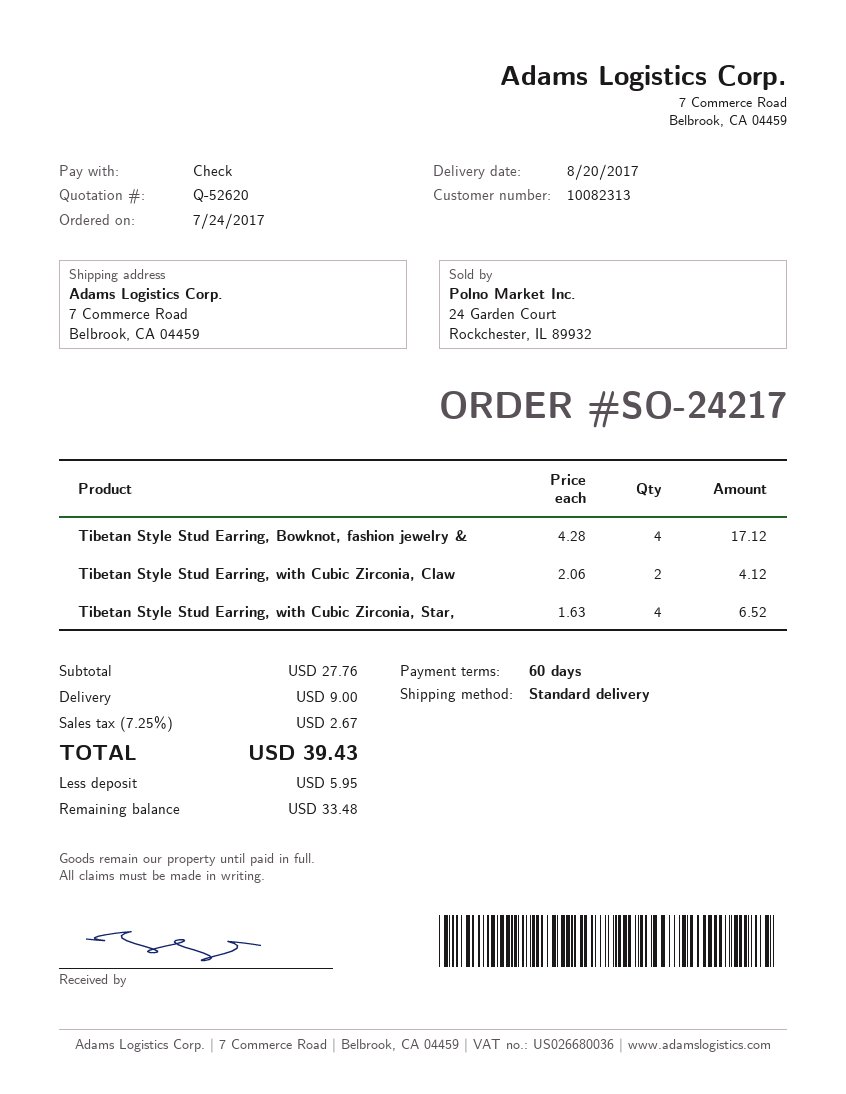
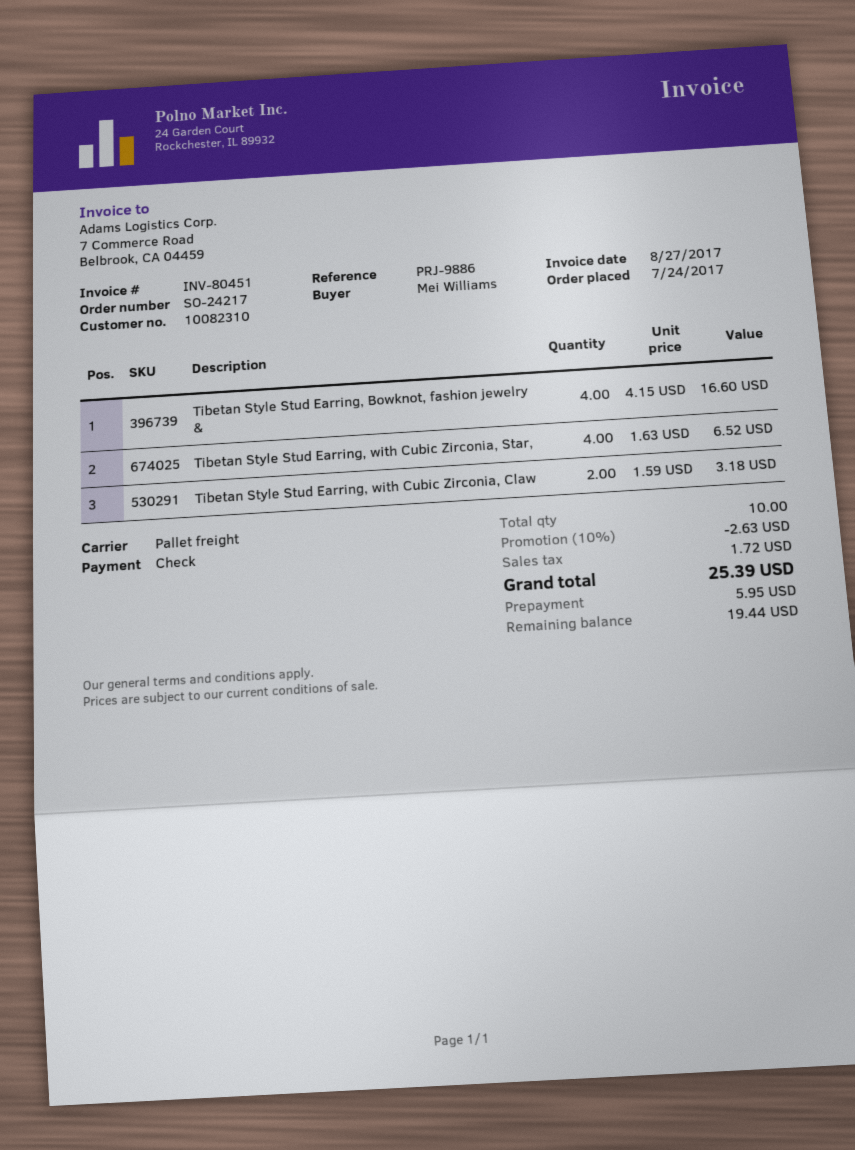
customer number: 10082313 -> 10082310
shipping method: standard -> pallet freight
Tibetan Style Stud Earring, Bowknot, fashion jewelry &: 4 x 4.28 = 17.12 -> 4 x 4.15 = 16.60
Tibetan Style Stud Earring, with Cubic Zirconia, Claw: 2 x 2.06 = 4.12 -> 2 x 1.59 = 3.18
discount: none -> 10% = 2.63
shipping: 9.00 -> none
tax: 2.67 -> 1.72
total: 39.43 -> 25.39
balance: 33.48 -> 19.44

